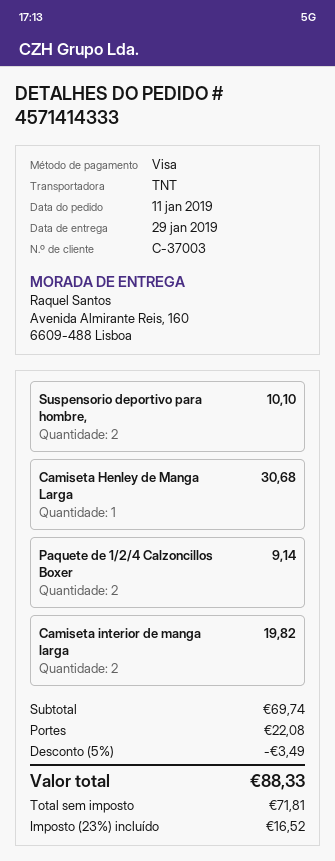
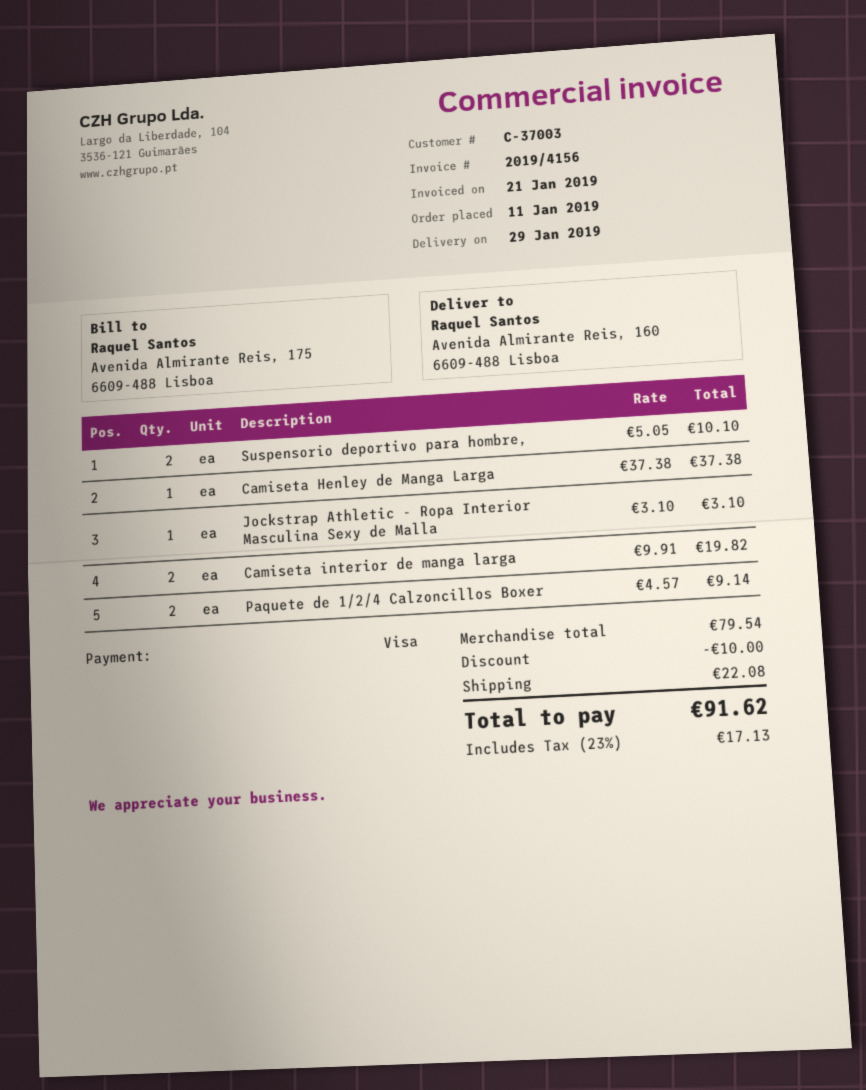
Camiseta Henley de Manga Larga: 1 for 30.68 -> 1 for 37.38
Jockstrap Athletic - Ropa Interior Masculina Sexy de Malla: none -> 1 for 3.10
subtotal: 69.74 -> 79.54
discount: 3.49 -> 10.00
tax: 23% = 16.52 -> 23% = 17.13
total: 88.33 -> 91.62

